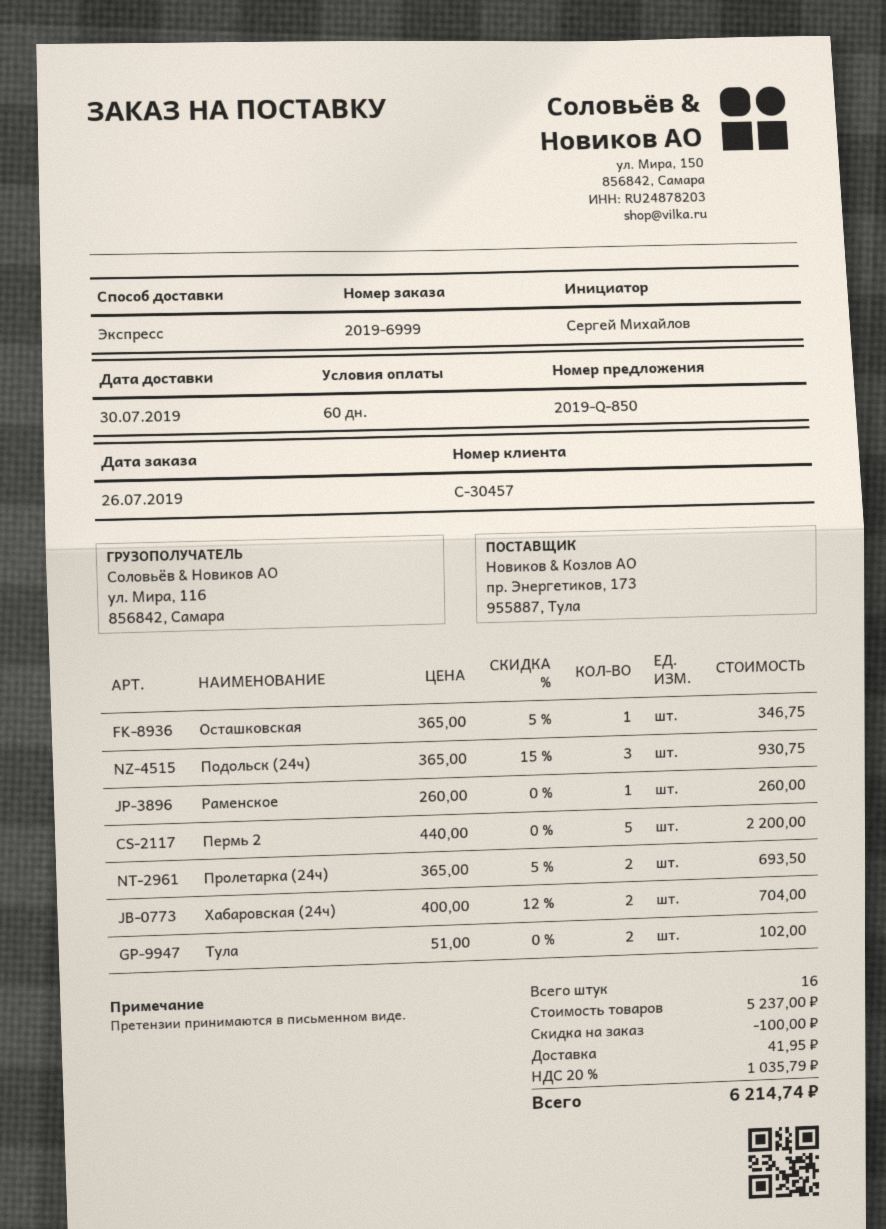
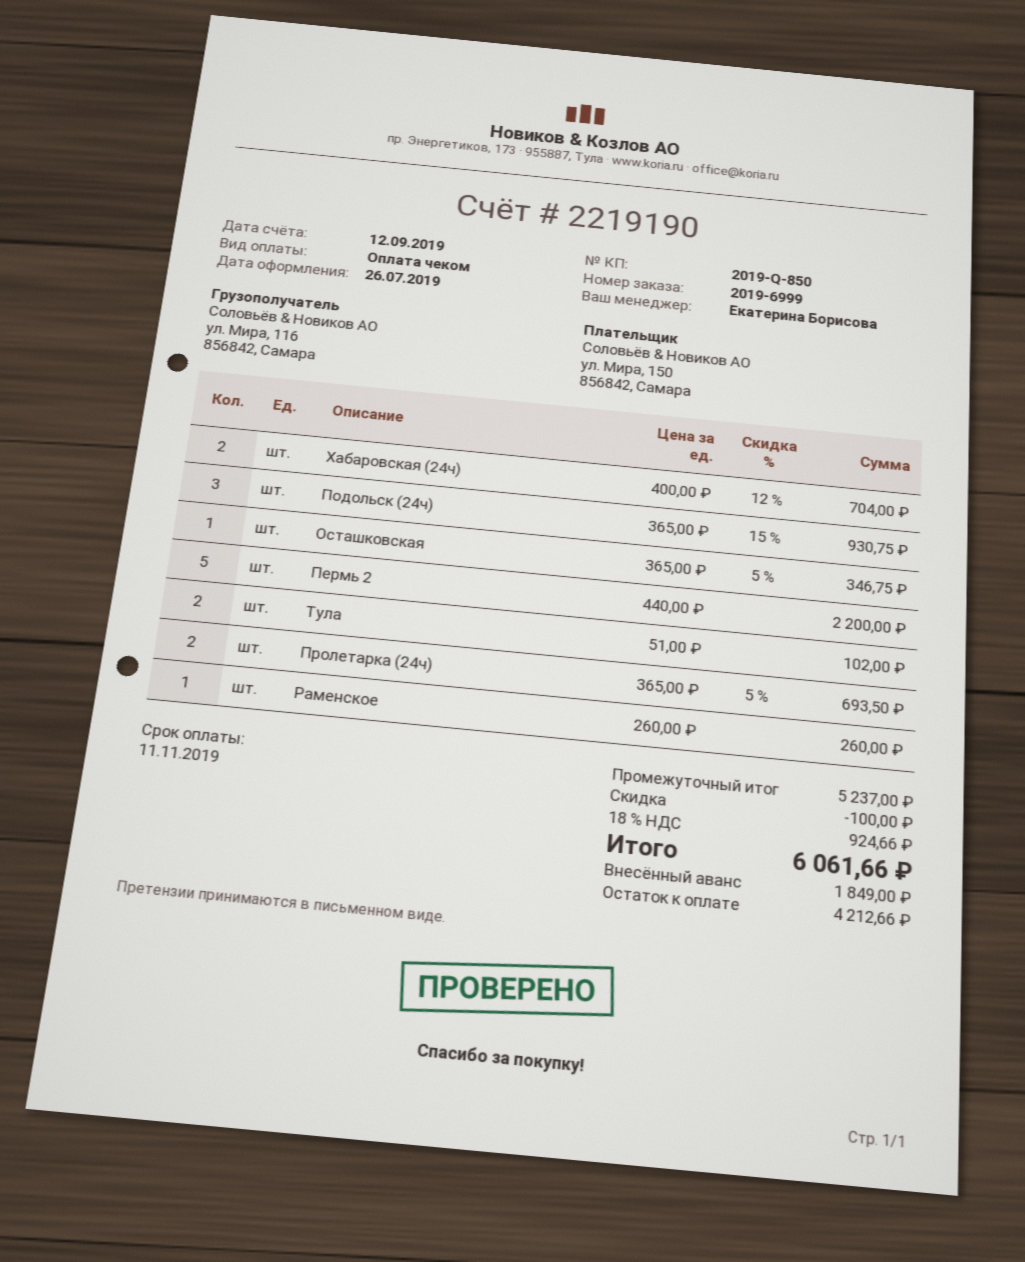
shipping: 41.95 -> none
tax: 20% = 1035.79 -> 18% = 924.66
total: 6214.74 -> 6061.66

